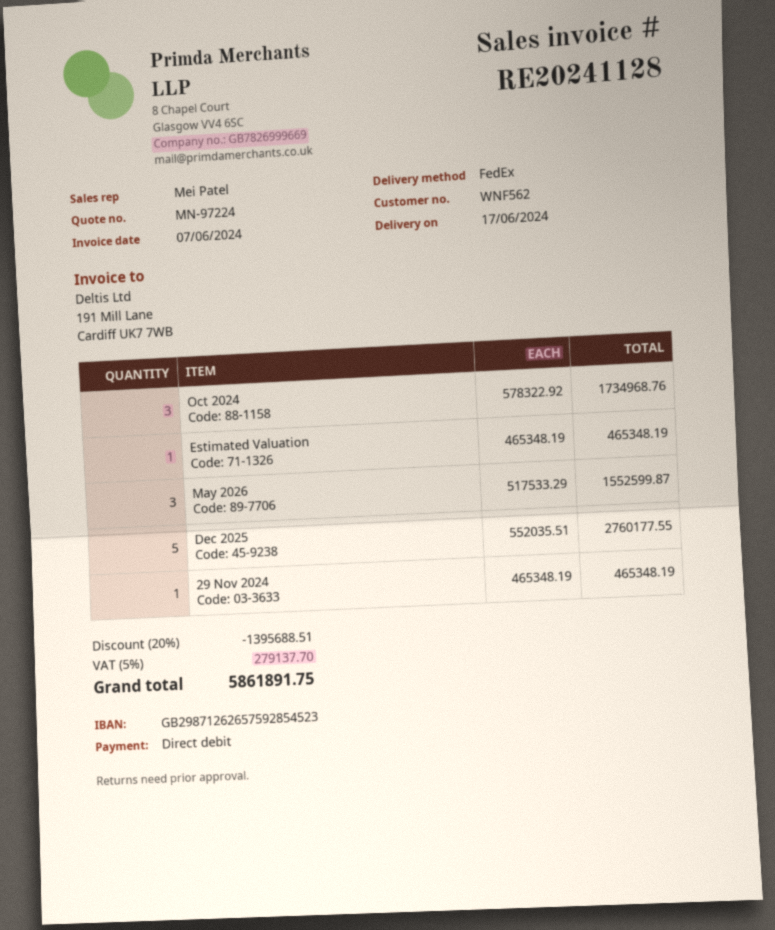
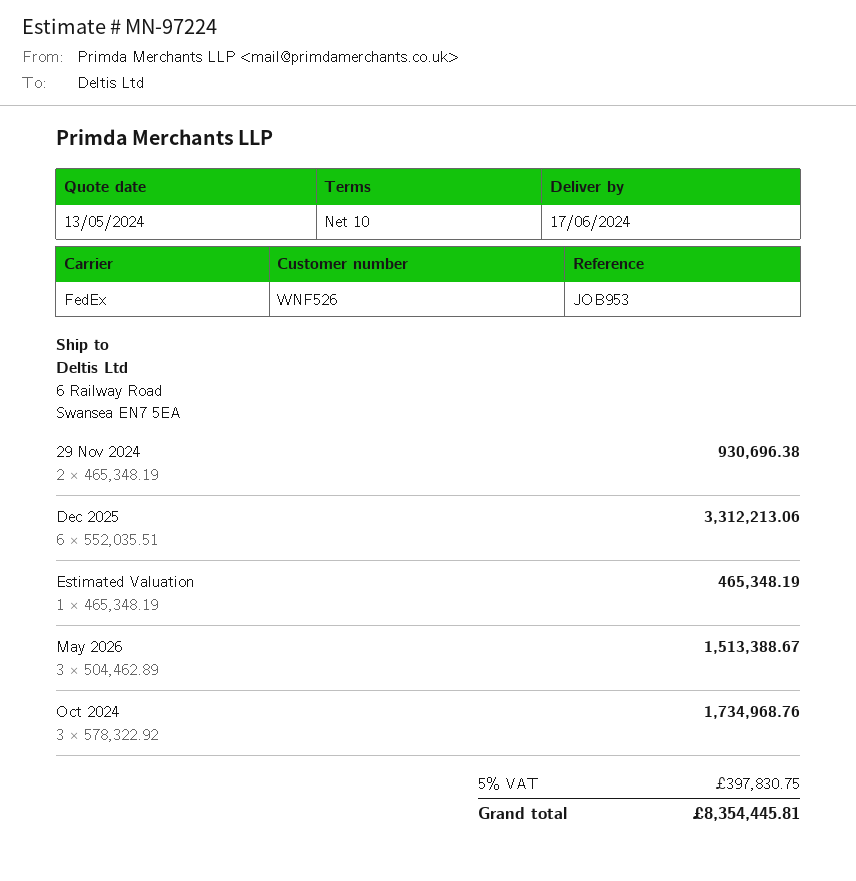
customer number: WNF562 -> WNF526
May 2026: 3 x 517533.29 = 1552599.87 -> 3 x 504462.89 = 1513388.67
Dec 2025: 5 x 552035.51 = 2760177.55 -> 6 x 552035.51 = 3312213.06
29 Nov 2024: 1 x 465348.19 = 465348.19 -> 2 x 465348.19 = 930696.38
discount: 20% = 1395688.51 -> none
tax: 5% = 279137.70 -> 5% = 397830.75
total: 5861891.75 -> 8354445.81

